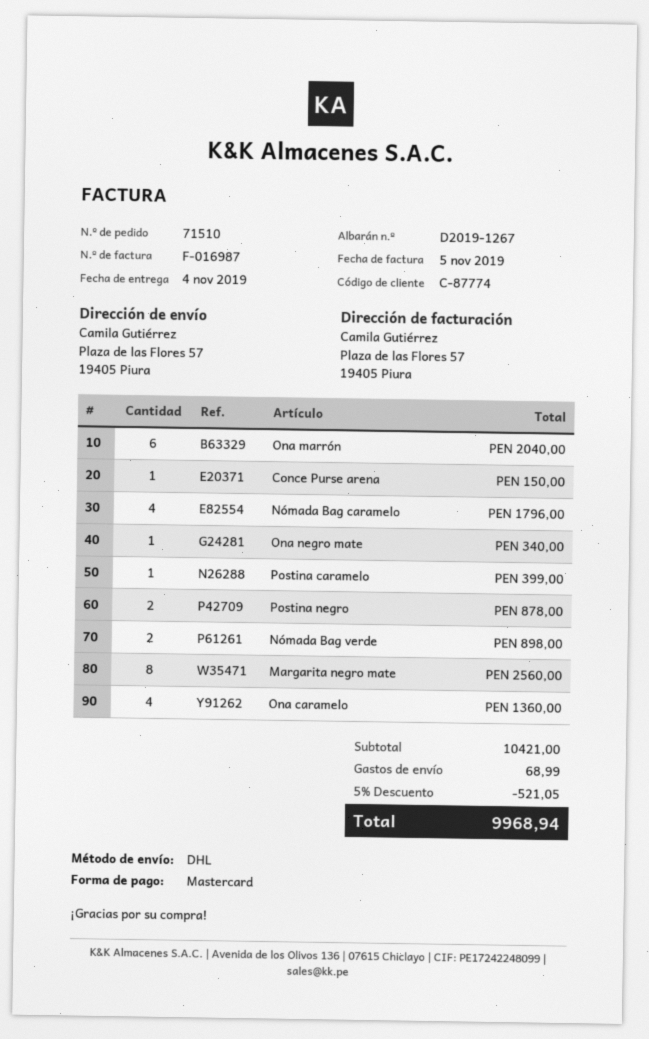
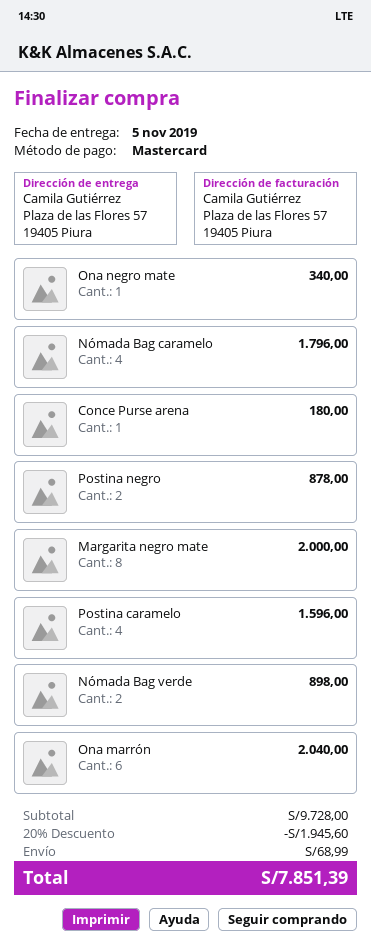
delivery date: 2019-11-04 -> 2019-11-05
Conce Purse arena: 1 for 150.00 -> 1 for 180.00
Postina caramelo: 1 for 399.00 -> 4 for 1596.00
Margarita negro mate: 8 for 2560.00 -> 8 for 2000.00
Ona caramelo: 4 for 1360.00 -> none
subtotal: 10421.00 -> 9728.00
discount: 5% = 521.05 -> 20% = 1945.60
total: 9968.94 -> 7851.39

